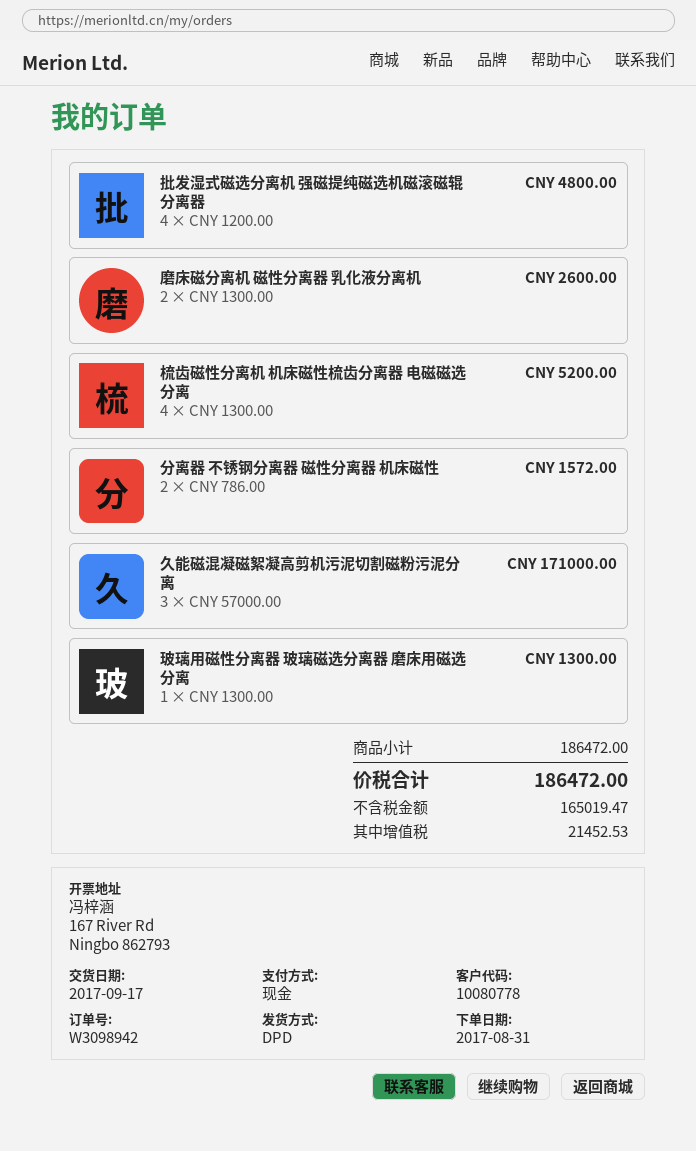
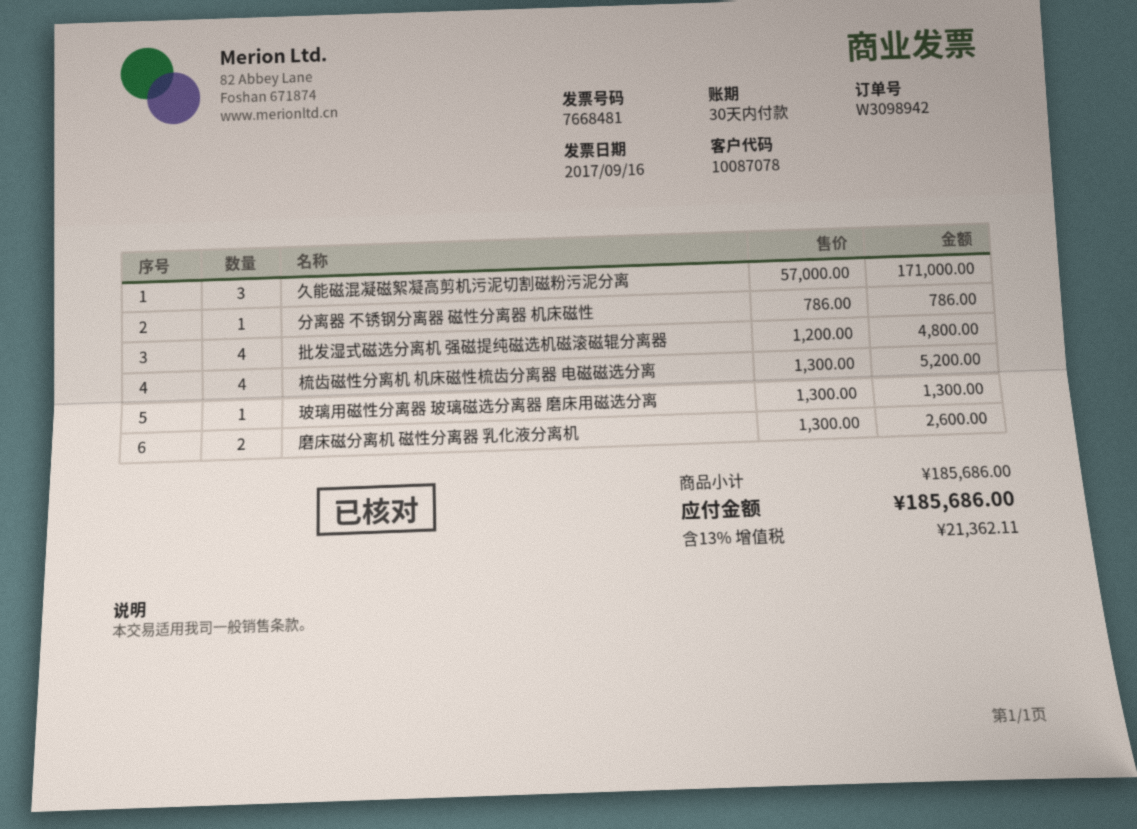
customer number: 10080778 -> 10087078
分离器 不锈钢分离器 磁性分离器 机床磁性: 2 x 786.00 = 1572.00 -> 1 x 786.00 = 786.00
subtotal: 186472.00 -> 185686.00
tax: 21452.53 -> 21362.11
total: 186472.00 -> 185686.00

